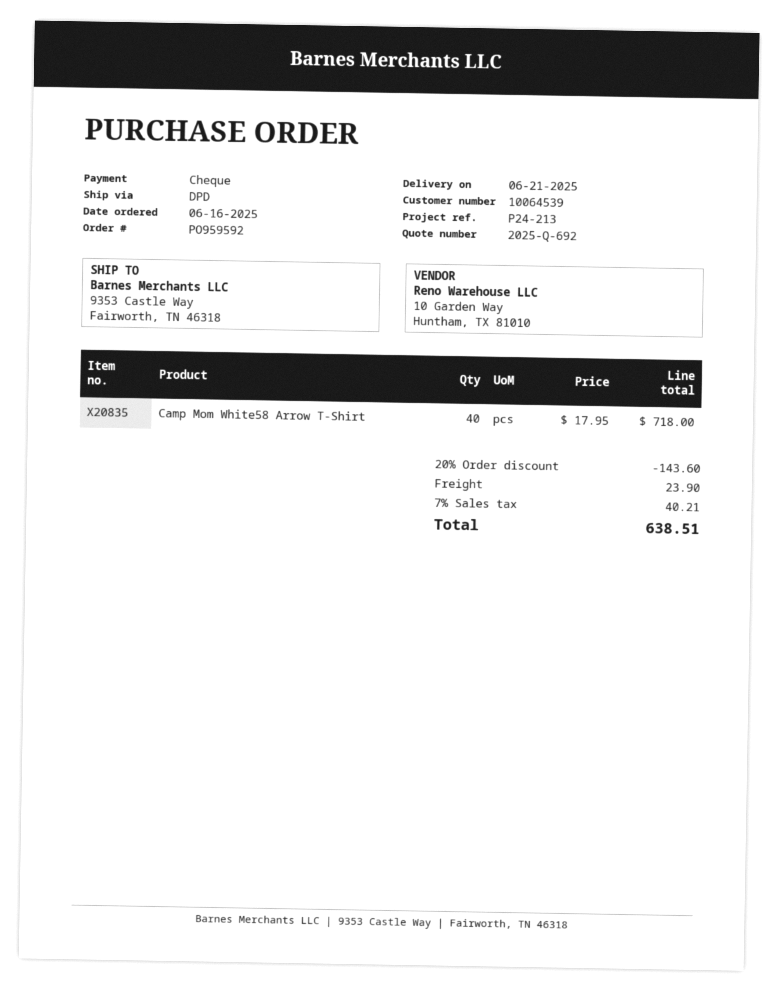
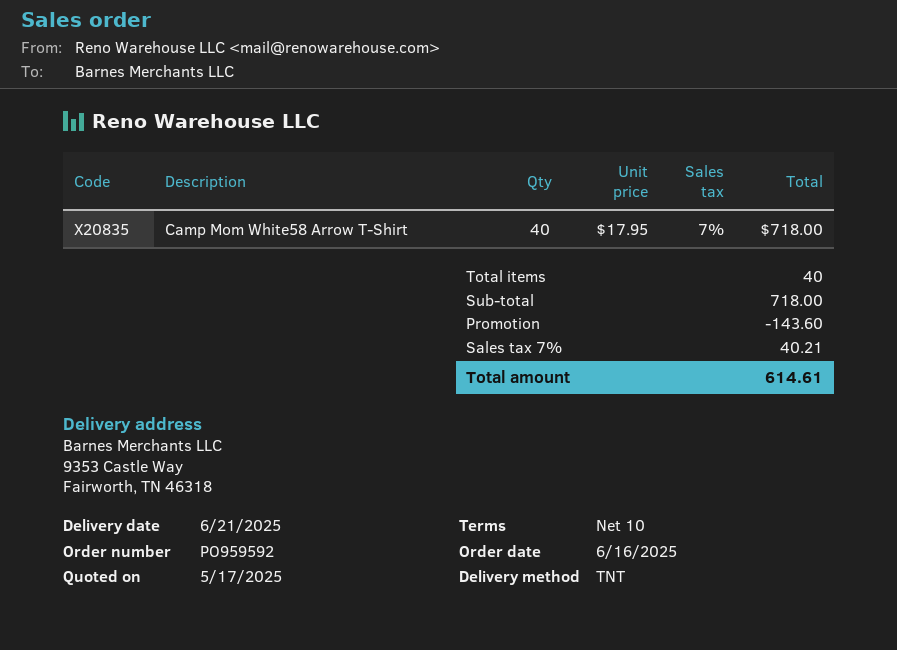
shipping method: DPD -> TNT
shipping: 23.90 -> none
total: 638.51 -> 614.61

